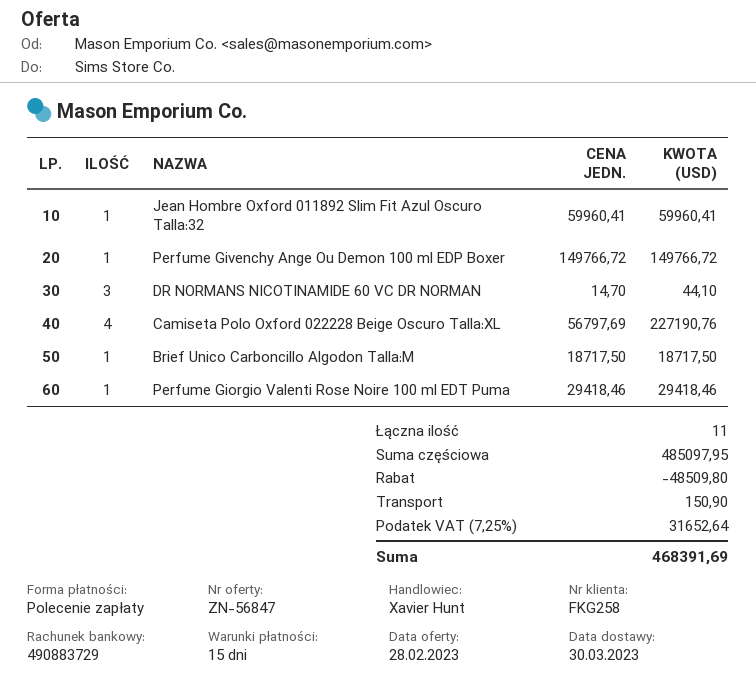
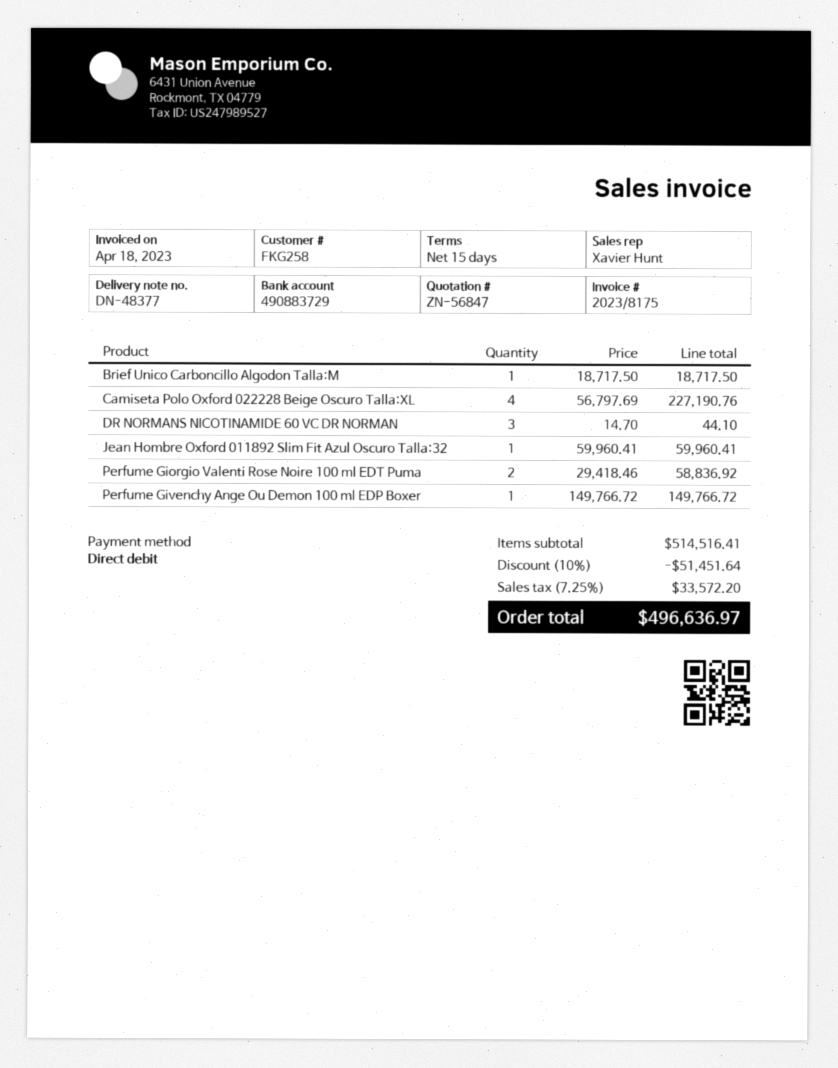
Perfume Giorgio Valenti Rose Noire 100 ml EDT Puma: 1 x 29418.46 = 29418.46 -> 2 x 29418.46 = 58836.92
subtotal: 485097.95 -> 514516.41
discount: 48509.80 -> 51451.64
shipping: 150.90 -> none
tax: 7.25% = 31652.64 -> 7.25% = 33572.20
total: 468391.69 -> 496636.97

